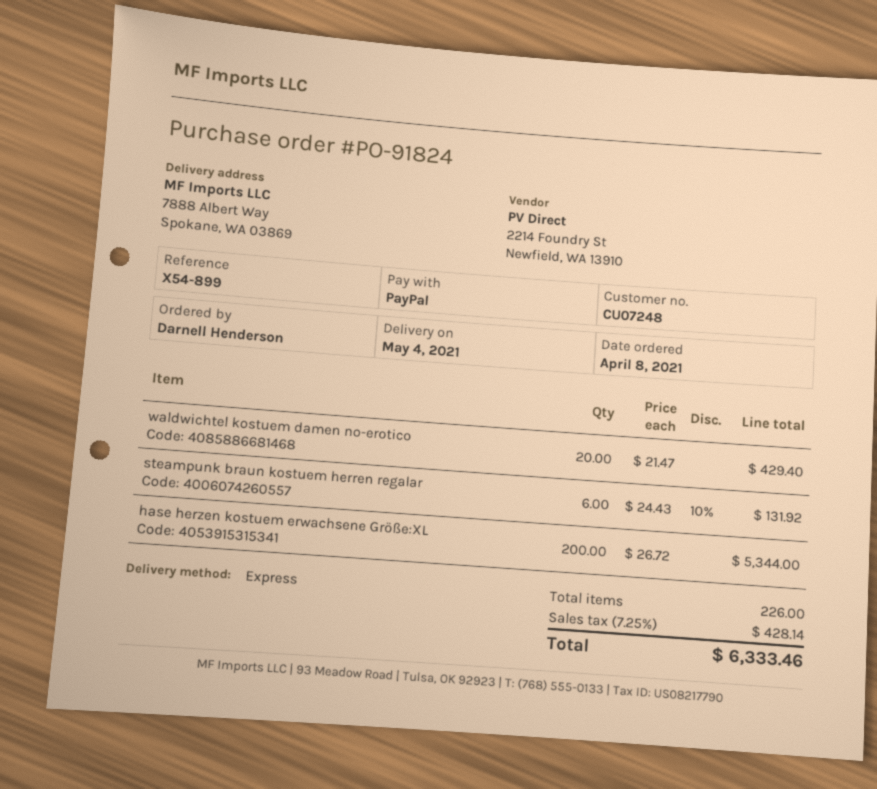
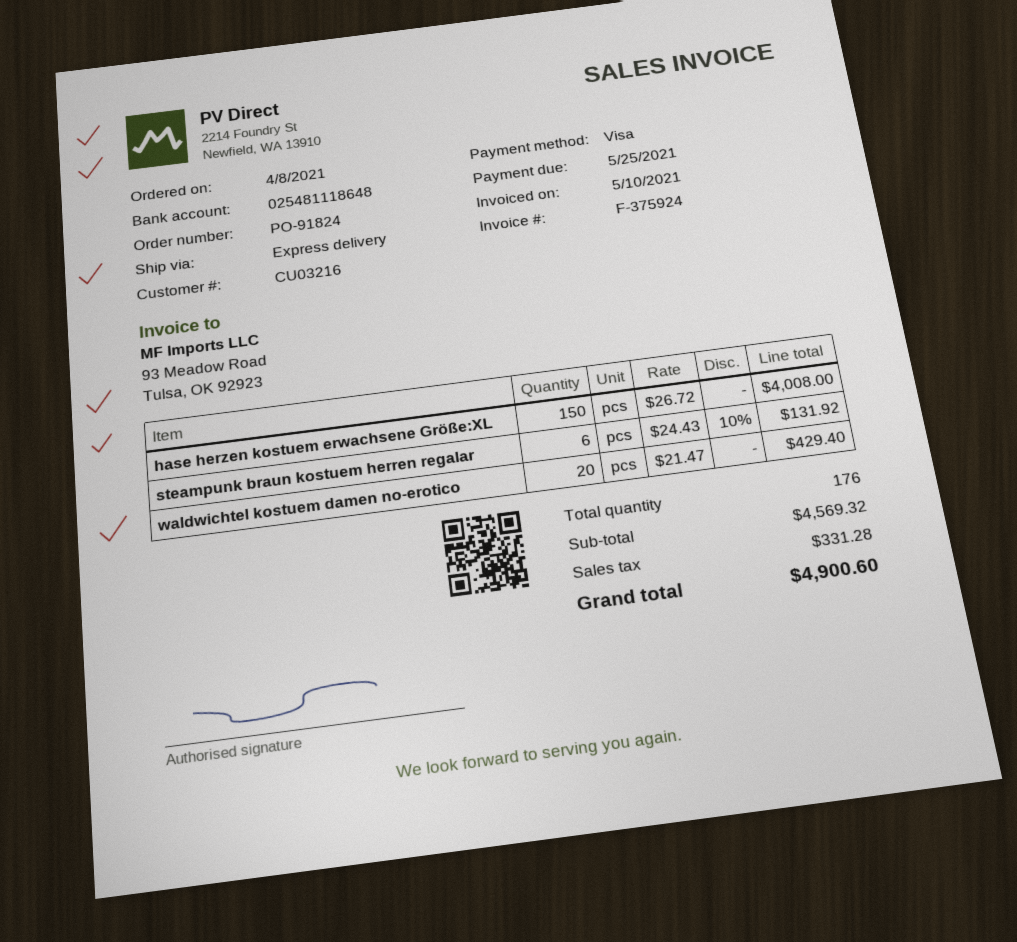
customer number: CU07248 -> CU03216
payment method: PayPal -> Visa
hase herzen kostuem erwachsene Größe:XL: 200 x 26.72 = 5344.00 -> 150 x 26.72 = 4008.00
total quantity: 226 -> 176
tax: 428.14 -> 331.28
total: 6333.46 -> 4900.60

